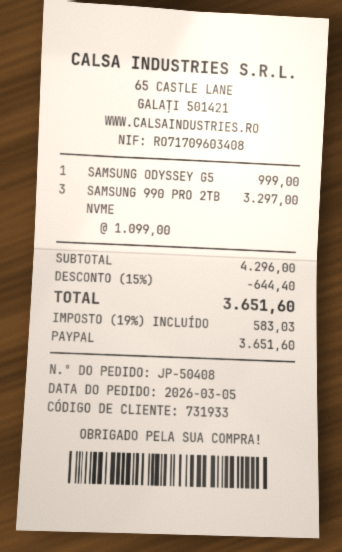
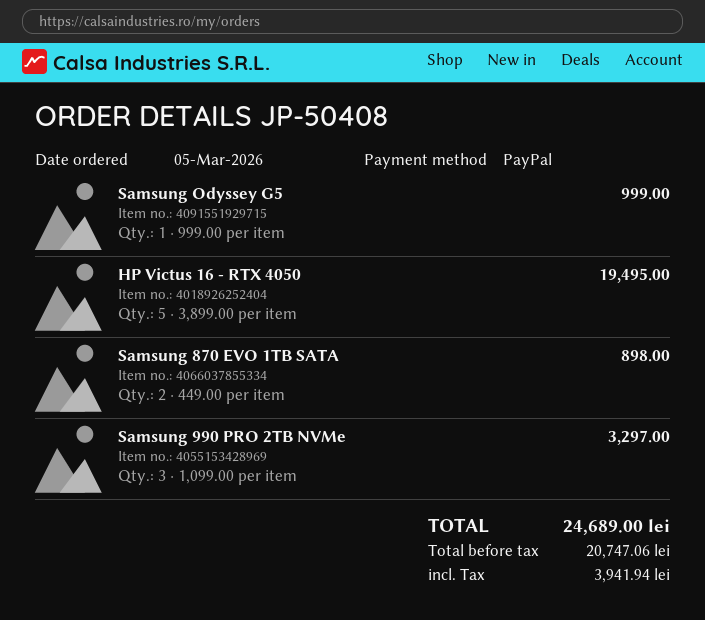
HP Victus 16 - RTX 4050: none -> 5 x 3899.00 = 19495.00
Samsung 870 EVO 1TB SATA: none -> 2 x 449.00 = 898.00
discount: 15% = 644.40 -> none
tax: 583.03 -> 3941.94
total: 3651.60 -> 24689.00

